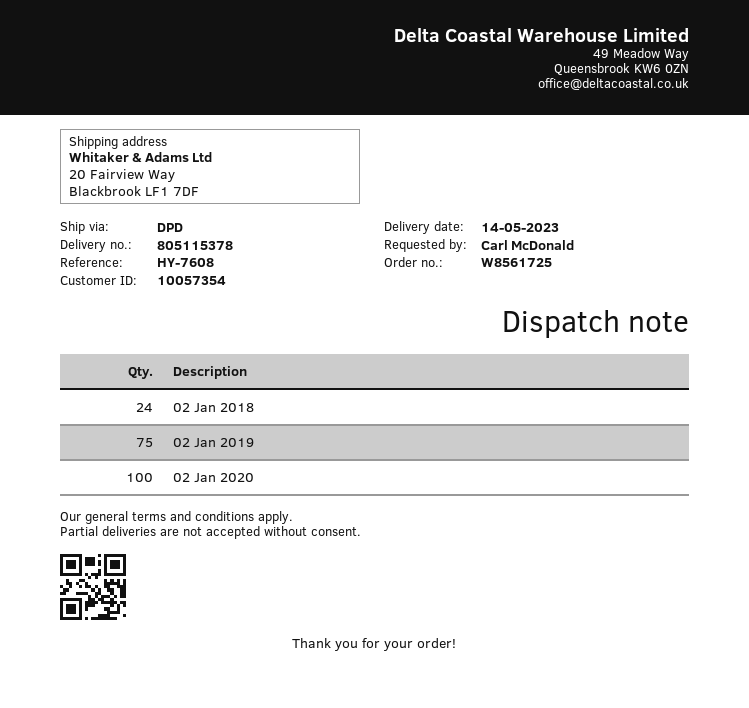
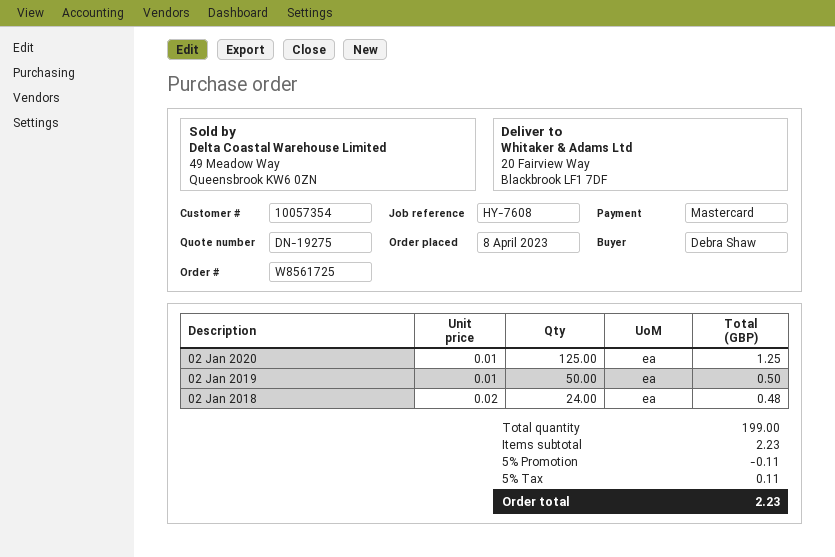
ordered by: Carl McDonald -> Debra Shaw
02 Jan 2019: 75 -> 50
02 Jan 2020: 100 -> 125

